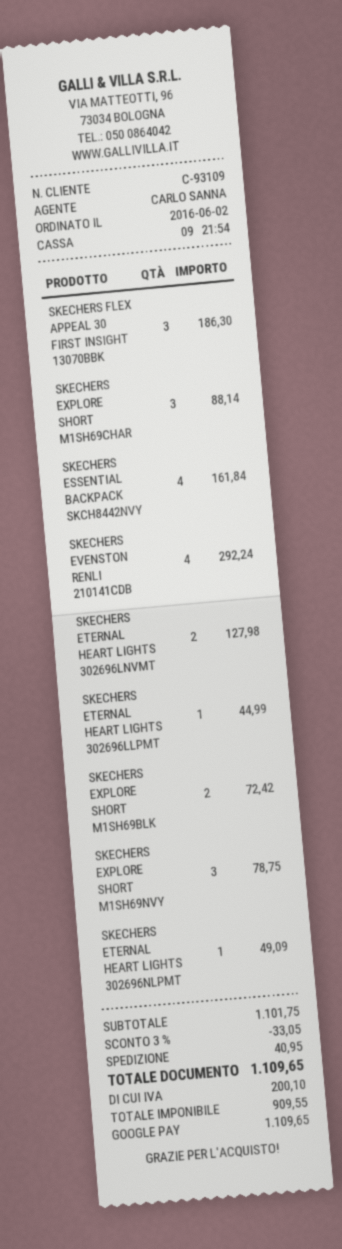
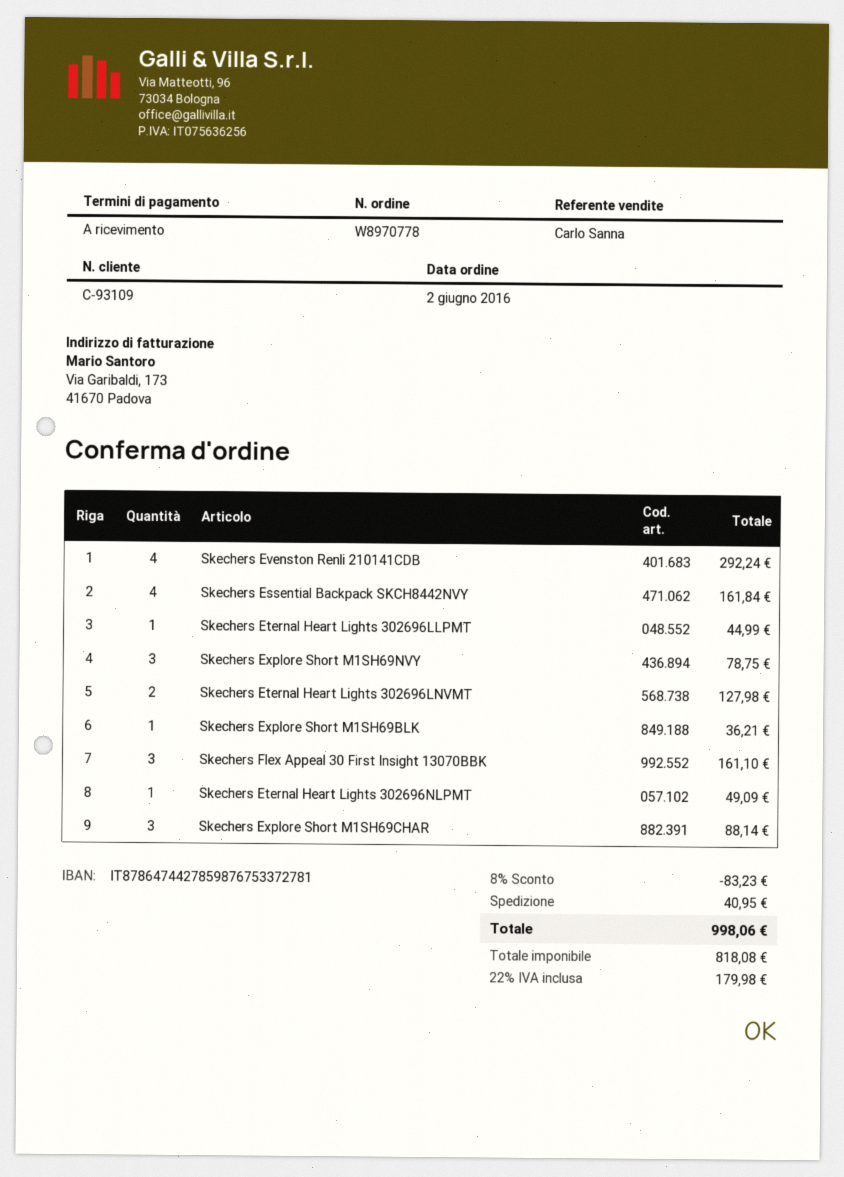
SKECHERS FLEX APPEAL 30 FIRST INSIGHT 13070BBK: 3 for 186.30 -> 3 for 161.10
SKECHERS EXPLORE SHORT M1SH69BLK: 2 for 72.42 -> 1 for 36.21
discount: 3% = 33.05 -> 8% = 83.23
net: 909.55 -> 818.08
tax: 200.10 -> 179.98
total: 1109.65 -> 998.06

